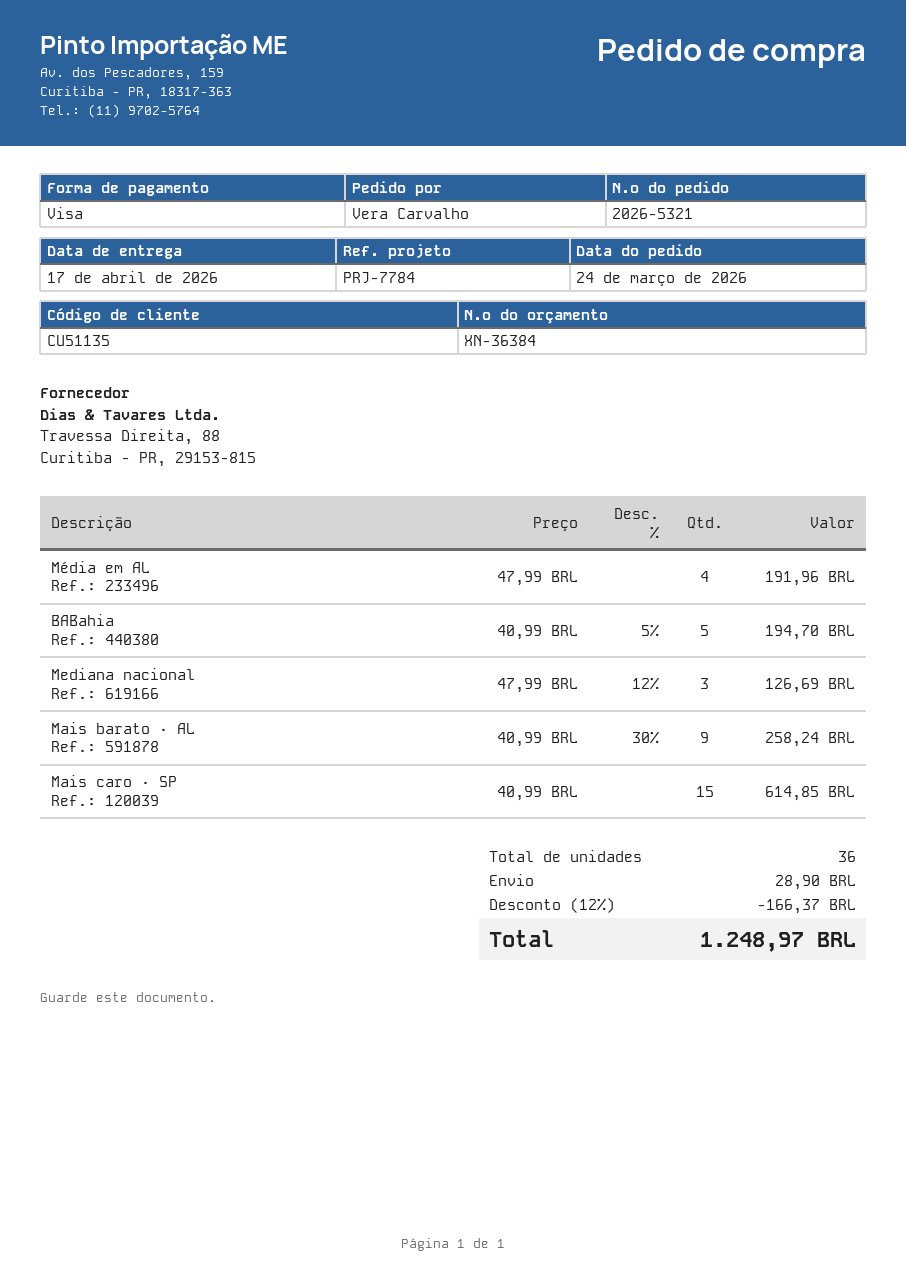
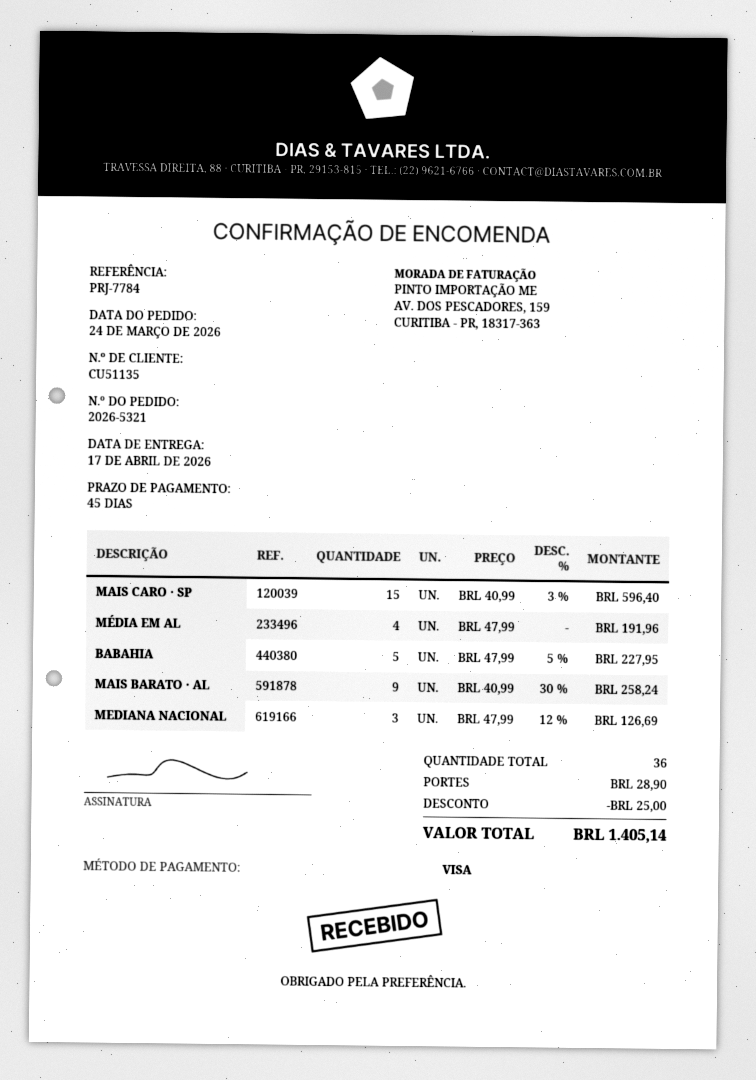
BABahia: 5 x 40.99 - 5% = 194.70 -> 5 x 47.99 - 5% = 227.95
Mais caro · SP: 15 x 40.99 = 614.85 -> 15 x 40.99 - 3% = 596.40
discount: 166.37 -> 25.00
total: 1248.97 -> 1405.14

